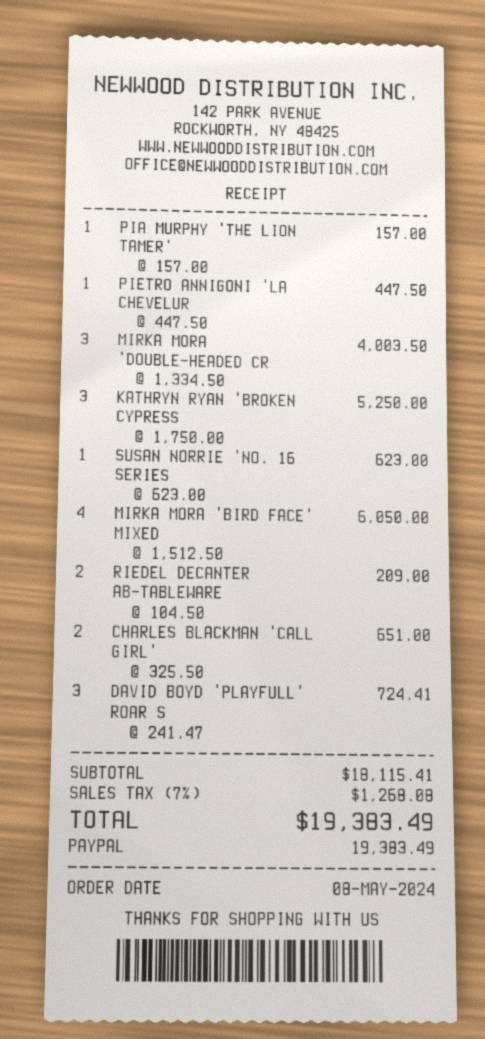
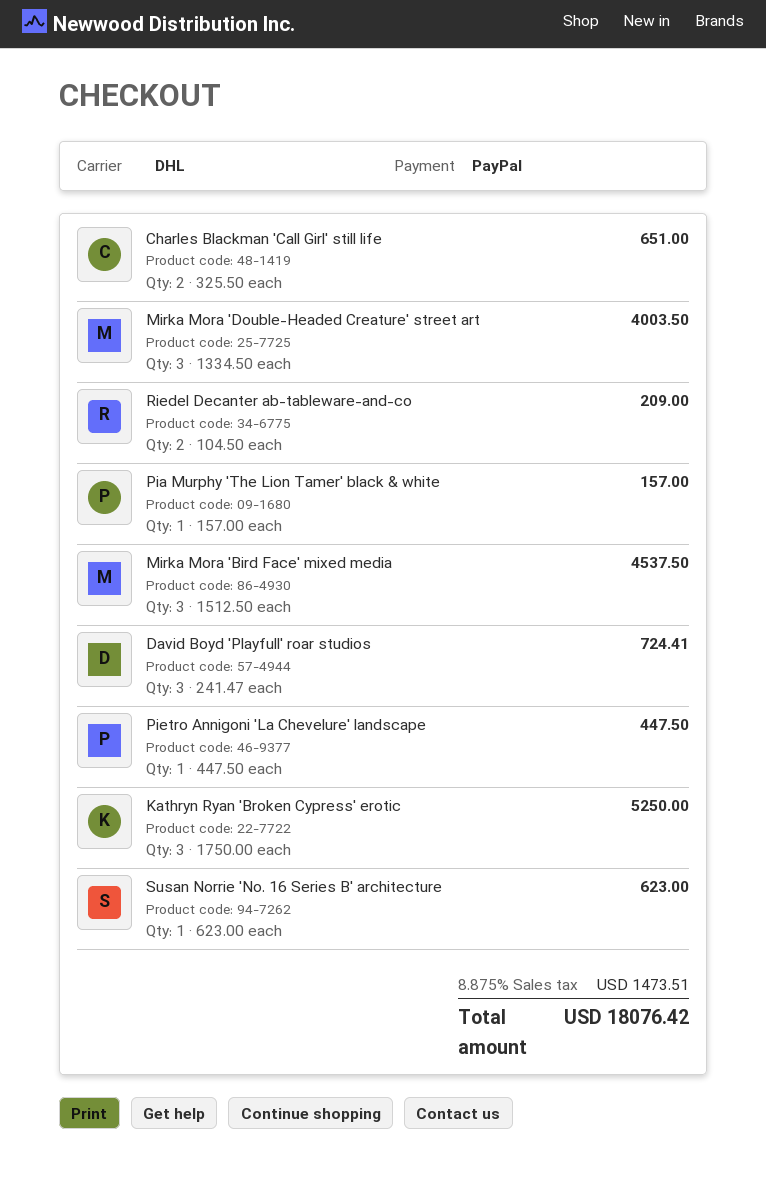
MIRKA MORA 'BIRD FACE' MIXED: 4 x 1512.50 = 6050.00 -> 3 x 1512.50 = 4537.50
tax: 7% = 1268.08 -> 8.875% = 1473.51
total: 19383.49 -> 18076.42

